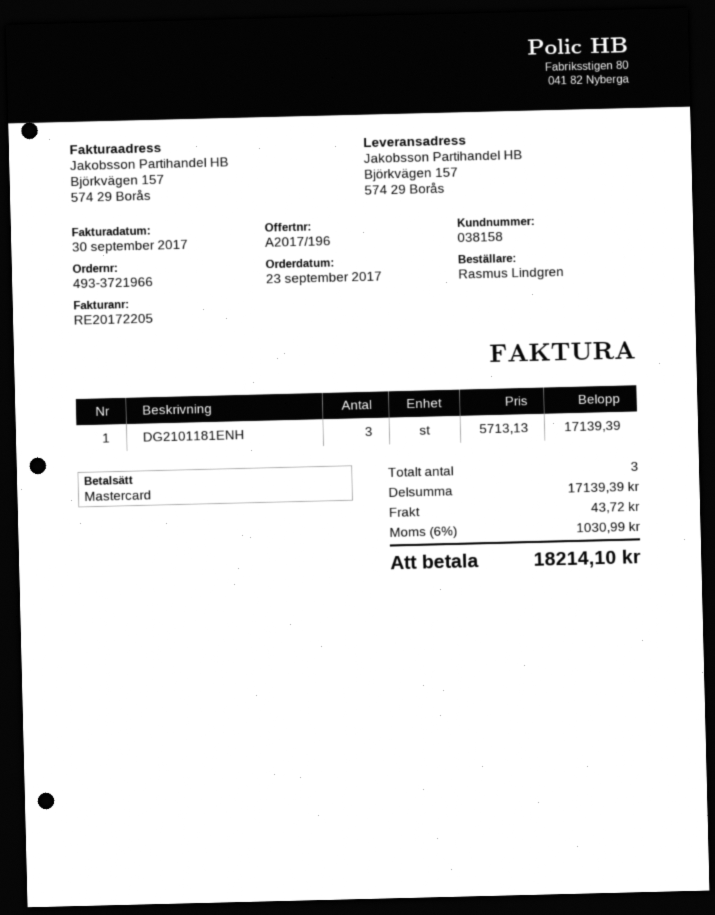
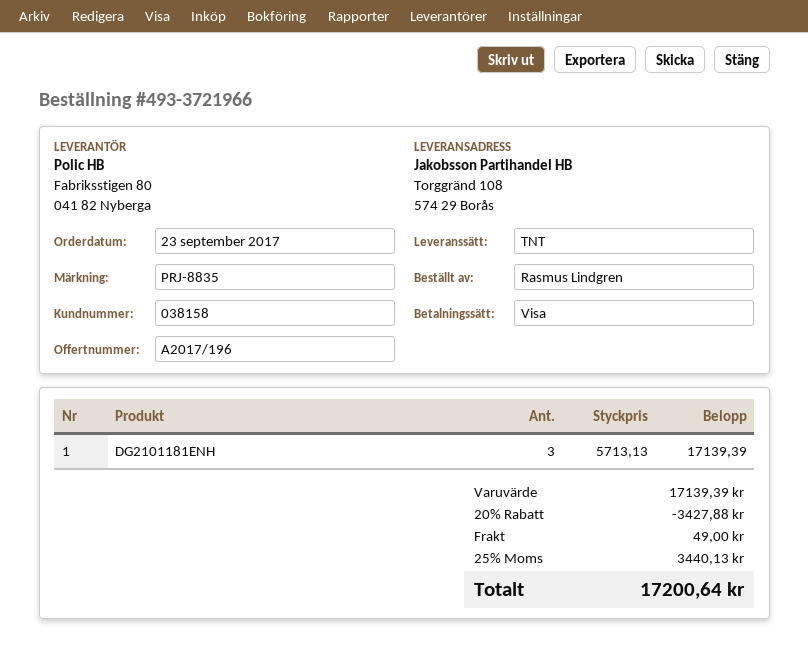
payment method: Mastercard -> Visa
ship to: Björkvägen 157, 574 29 Borås -> Torggränd 108, 574 29 Borås
discount: none -> 20% = 3427.88
shipping: 43.72 -> 49.00
tax: 6% = 1030.99 -> 25% = 3440.13
total: 18214.10 -> 17200.64

